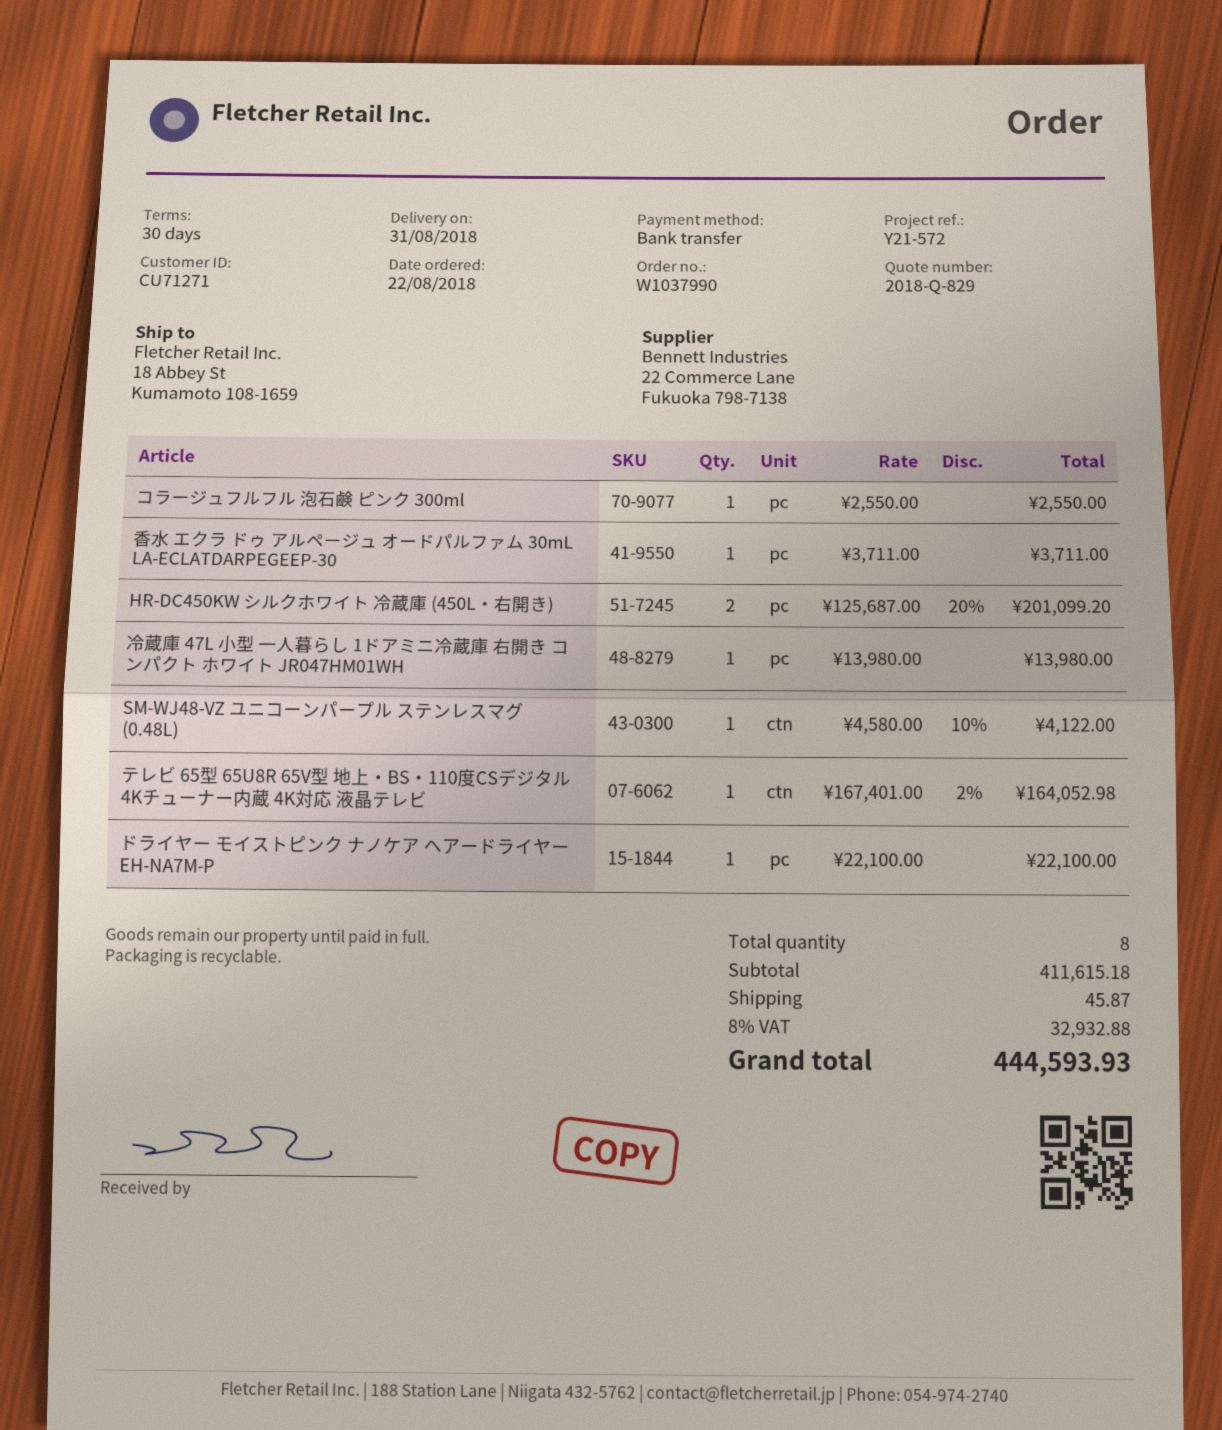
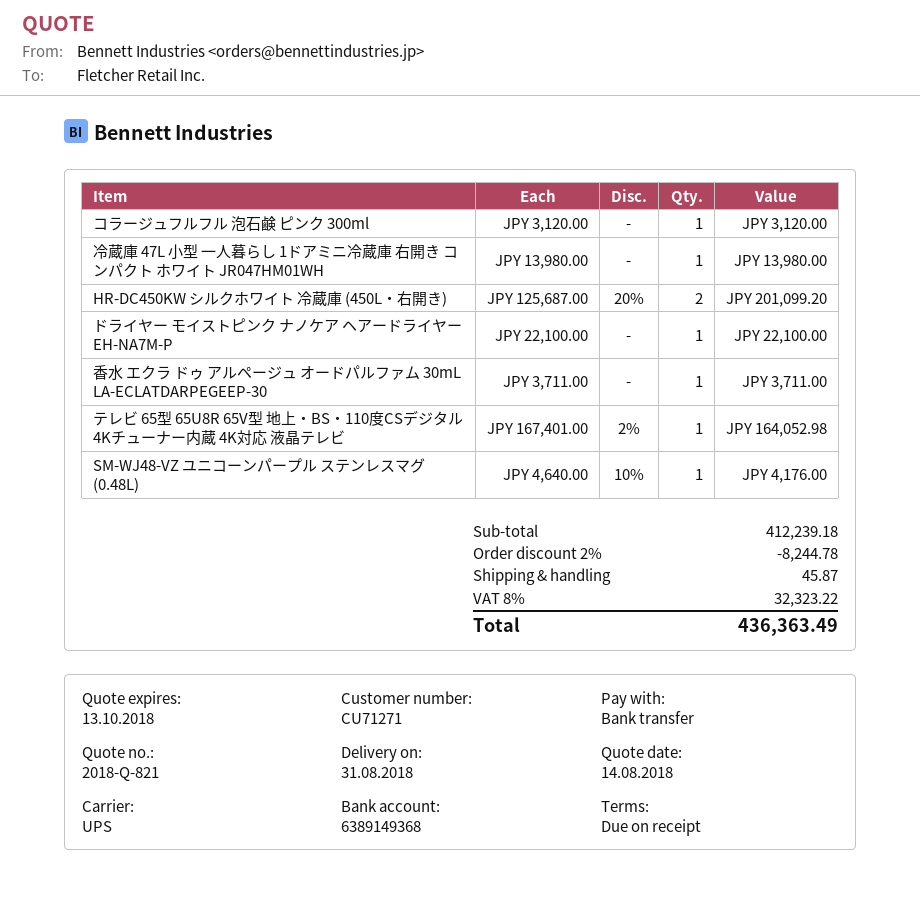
quote number: 2018-Q-829 -> 2018-Q-821
payment terms: 30 days -> on receipt
コラージュフルフル 泡石鹸 ピンク 300ml: 1 x 2550.00 = 2550.00 -> 1 x 3120.00 = 3120.00
SM-WJ48-VZ ユニコーンパープル ステンレスマグ (0.48L): 1 x 4580.00 - 10% = 4122.00 -> 1 x 4640.00 - 10% = 4176.00
subtotal: 411615.18 -> 412239.18
discount: none -> 2% = 8244.78
tax: 8% = 32932.88 -> 8% = 32323.22
total: 444593.93 -> 436363.49

